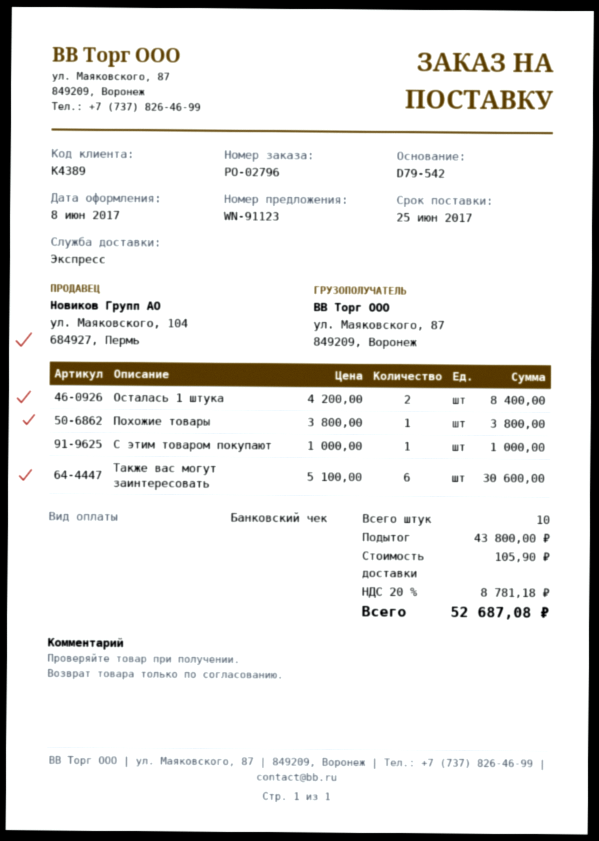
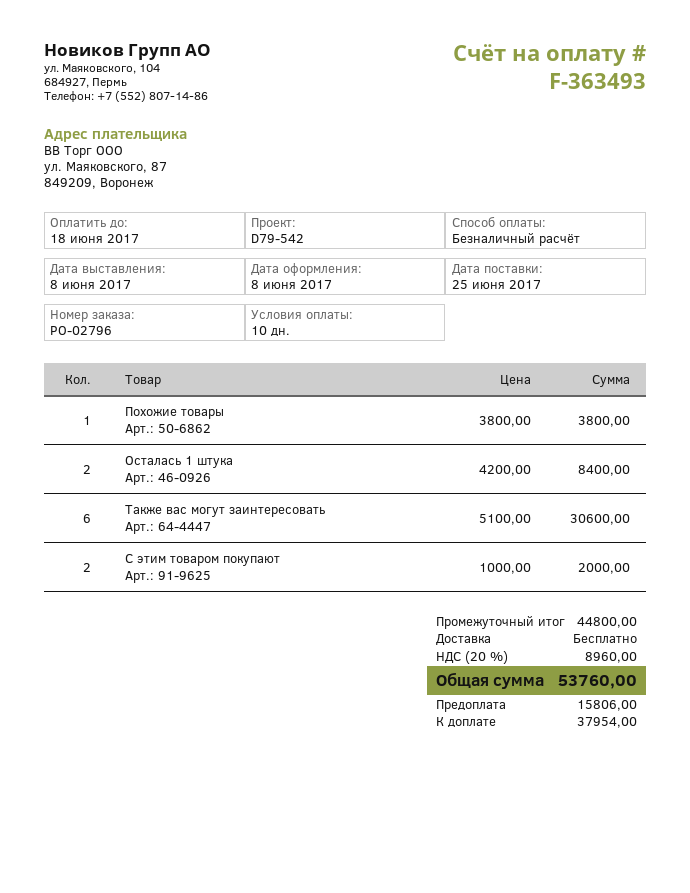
payment method: cheque -> bank transfer
С этим товаром покупают: 1 x 1000.00 = 1000.00 -> 2 x 1000.00 = 2000.00
subtotal: 43800.00 -> 44800.00
shipping: 105.90 -> 0.00
tax: 20% = 8781.18 -> 20% = 8960.00
total: 52687.08 -> 53760.00

